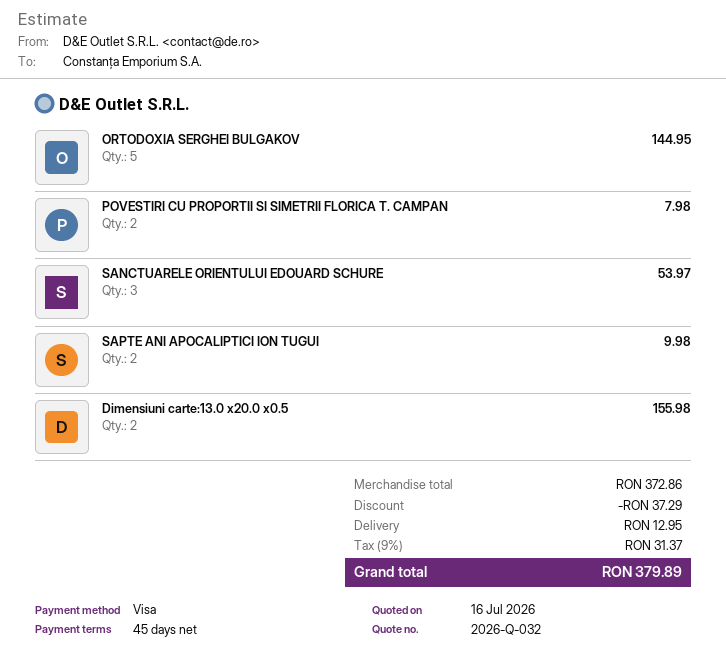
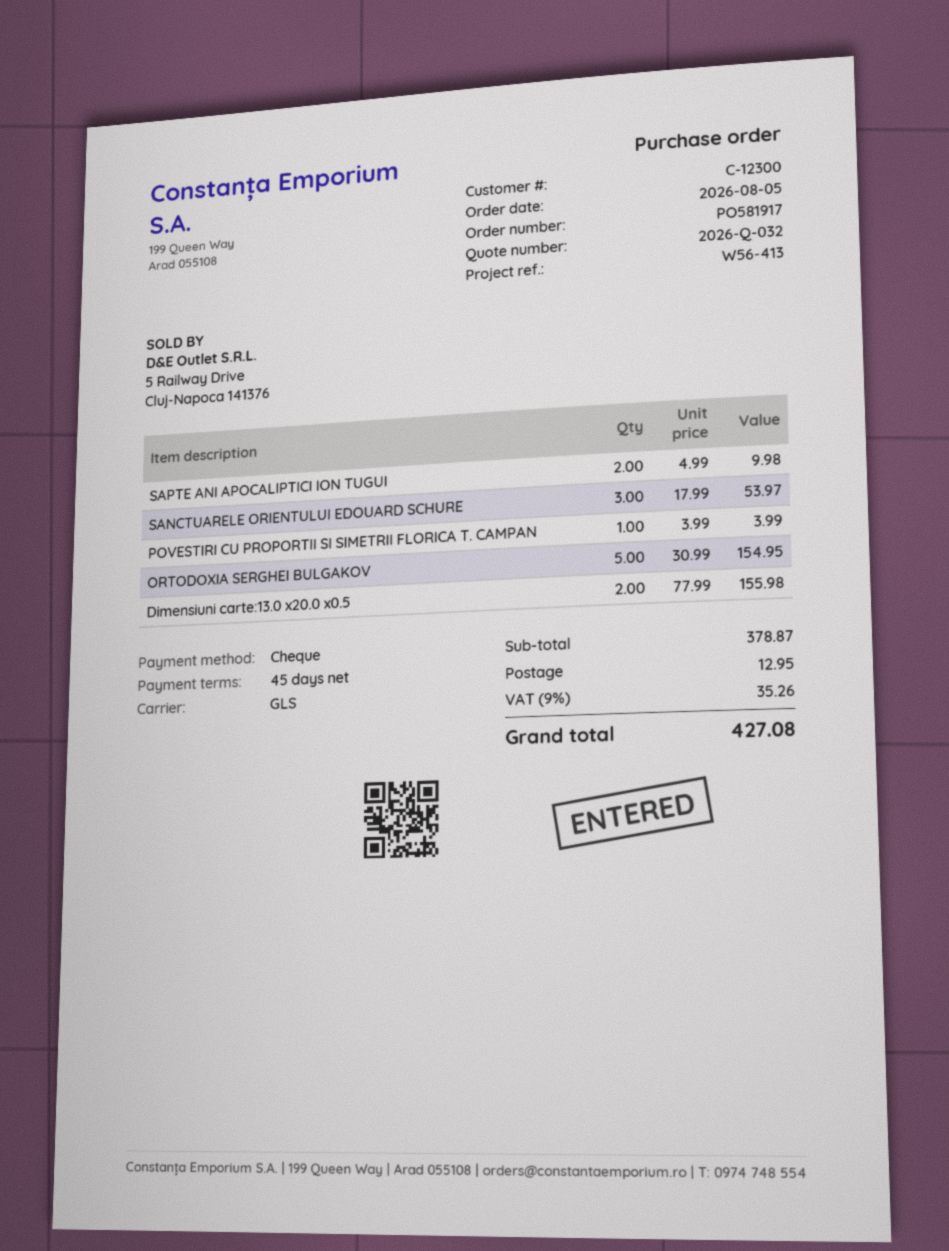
payment method: Visa -> cheque
ORTODOXIA SERGHEI BULGAKOV: 5 for 144.95 -> 5 for 154.95
POVESTIRI CU PROPORTII SI SIMETRII FLORICA T. CAMPAN: 2 for 7.98 -> 1 for 3.99
subtotal: 372.86 -> 378.87
discount: 37.29 -> none
tax: 9% = 31.37 -> 9% = 35.26
total: 379.89 -> 427.08

